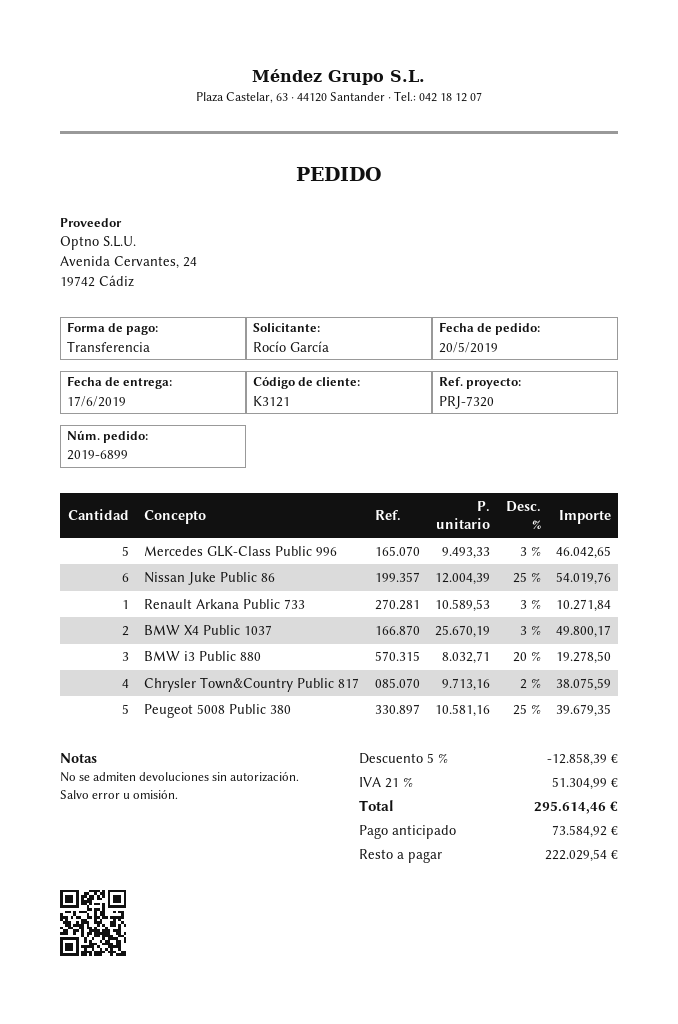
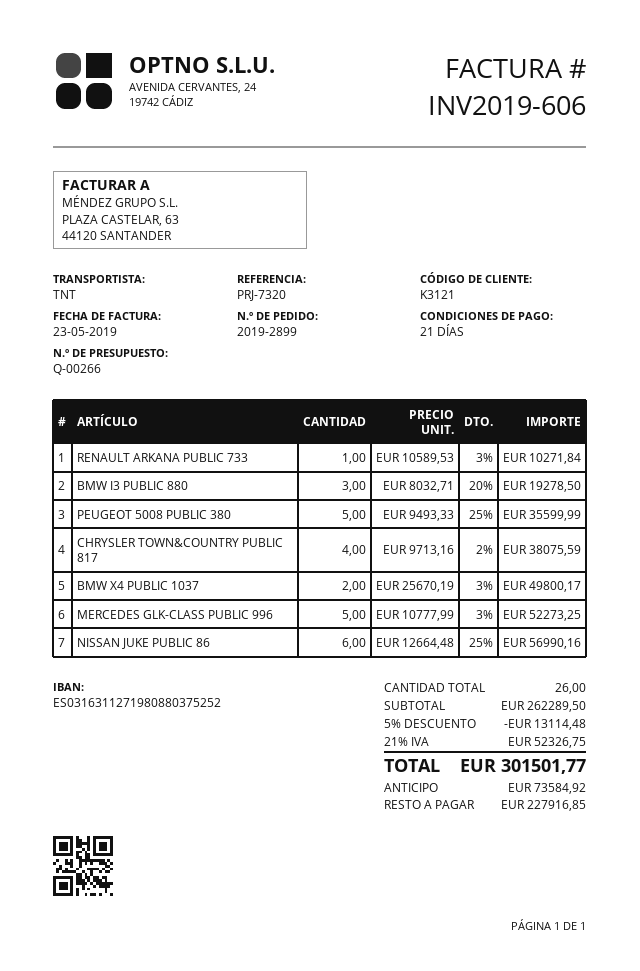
order number: 2019-6899 -> 2019-2899
Mercedes GLK-Class Public 996: 5 x 9493.33 - 3% = 46042.65 -> 5 x 10777.99 - 3% = 52273.25
Nissan Juke Public 86: 6 x 12004.39 - 25% = 54019.76 -> 6 x 12664.48 - 25% = 56990.16
Peugeot 5008 Public 380: 5 x 10581.16 - 25% = 39679.35 -> 5 x 9493.33 - 25% = 35599.99
discount: 5% = 12858.39 -> 5% = 13114.48
tax: 21% = 51304.99 -> 21% = 52326.75
total: 295614.46 -> 301501.77
balance: 222029.54 -> 227916.85

